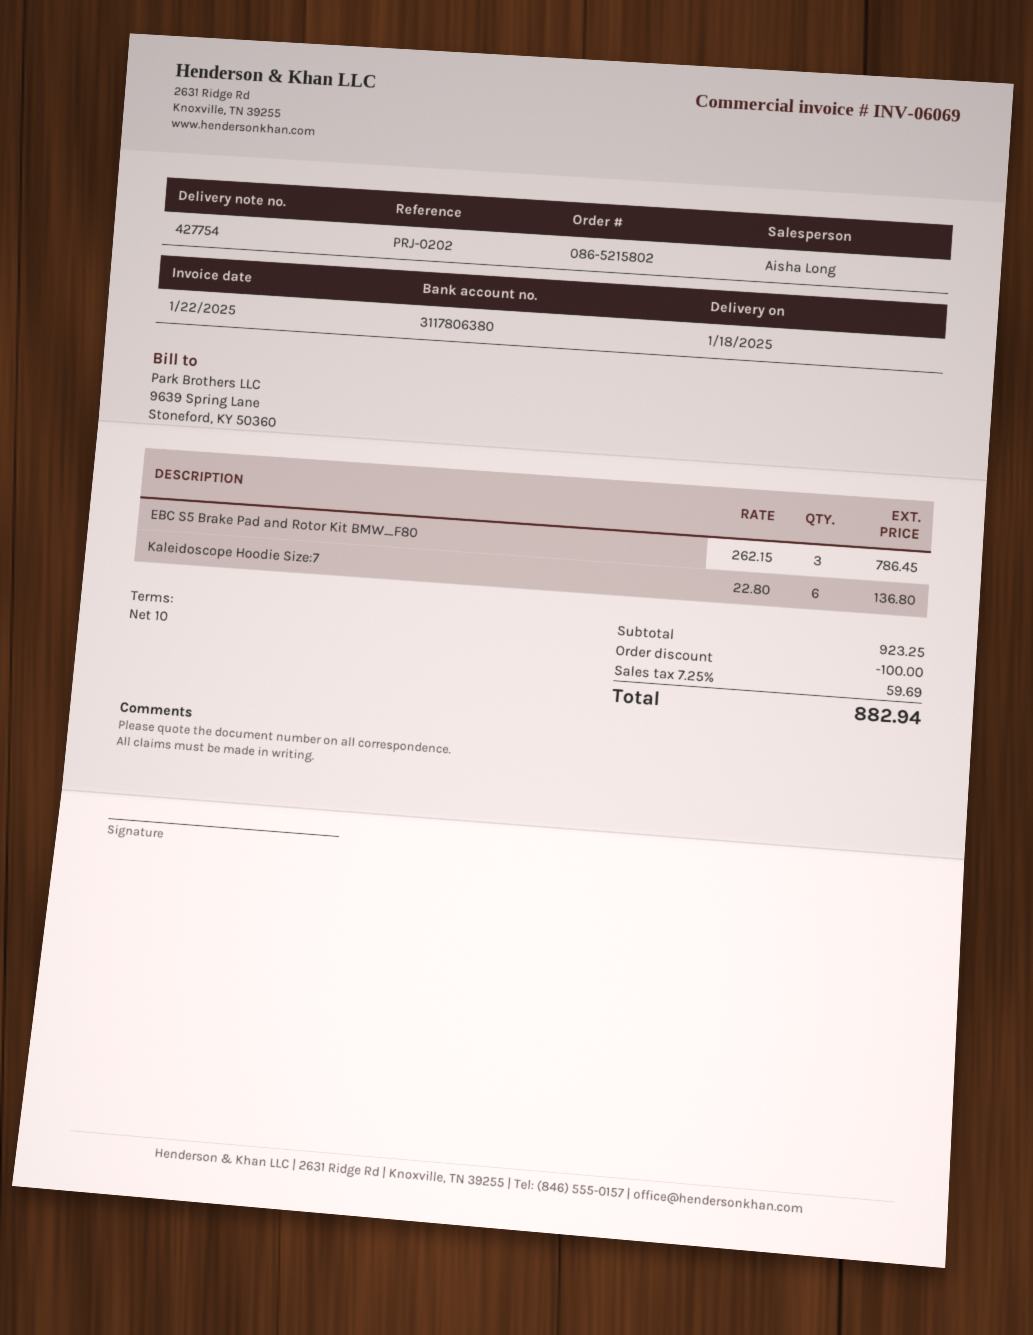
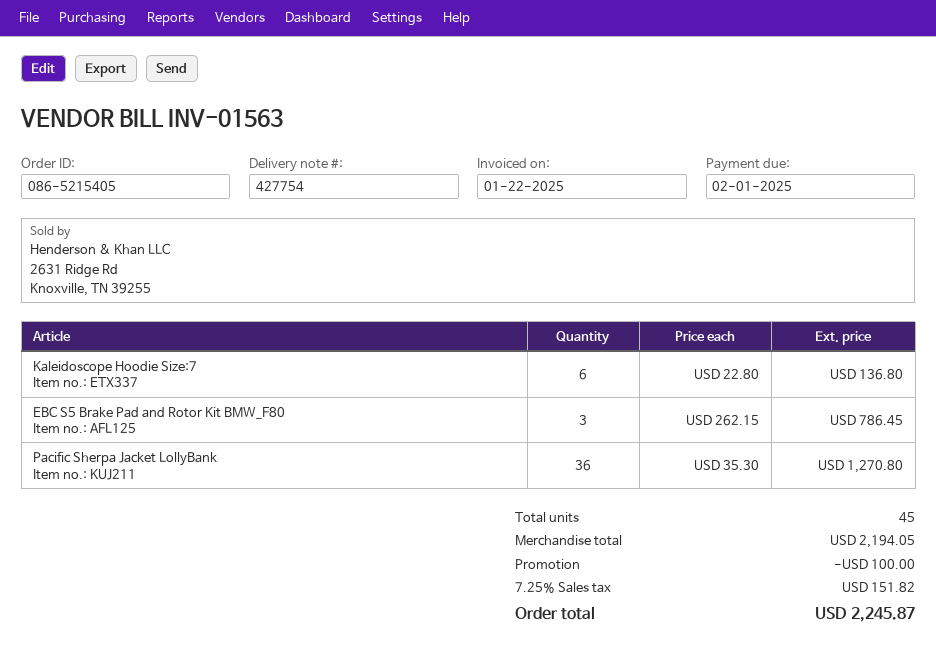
order number: 086-5215802 -> 086-5215405
invoice number: INV-06069 -> INV-01563
Pacific Sherpa Jacket LollyBank: none -> 36 x 35.30 = 1270.80
subtotal: 923.25 -> 2194.05
tax: 7.25% = 59.69 -> 7.25% = 151.82
total: 882.94 -> 2245.87

